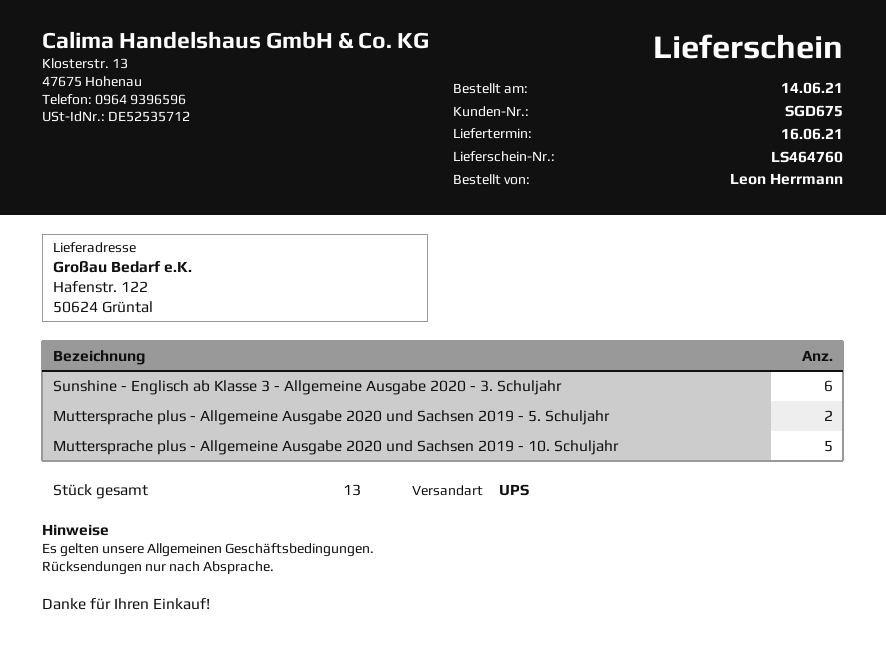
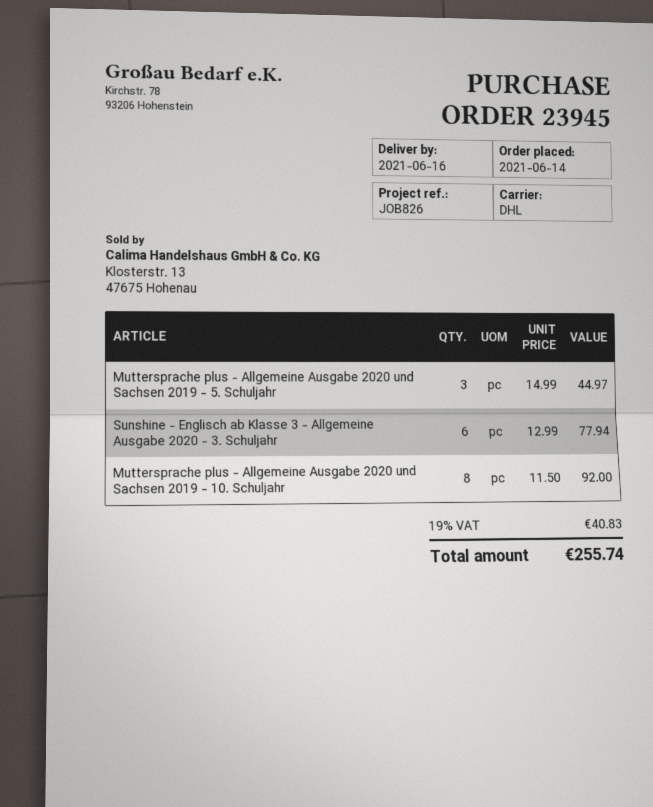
shipping method: UPS -> DHL
Muttersprache plus - Allgemeine Ausgabe 2020 und Sachsen 2019 - 5. Schuljahr: 2 -> 3
Muttersprache plus - Allgemeine Ausgabe 2020 und Sachsen 2019 - 10. Schuljahr: 5 -> 8

